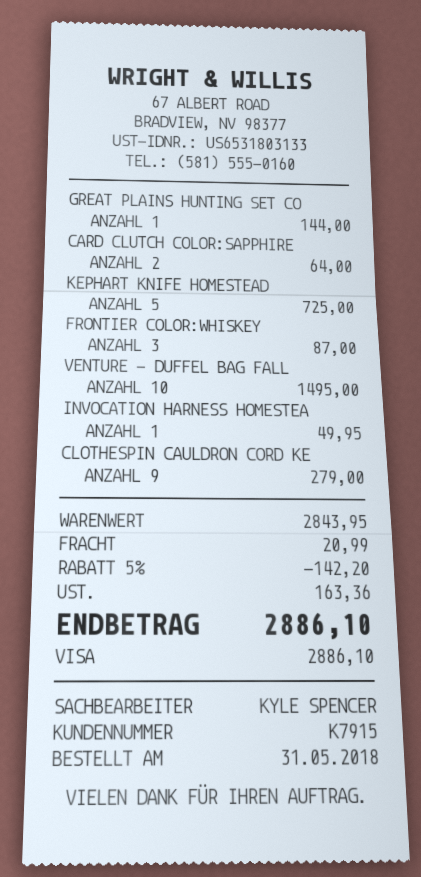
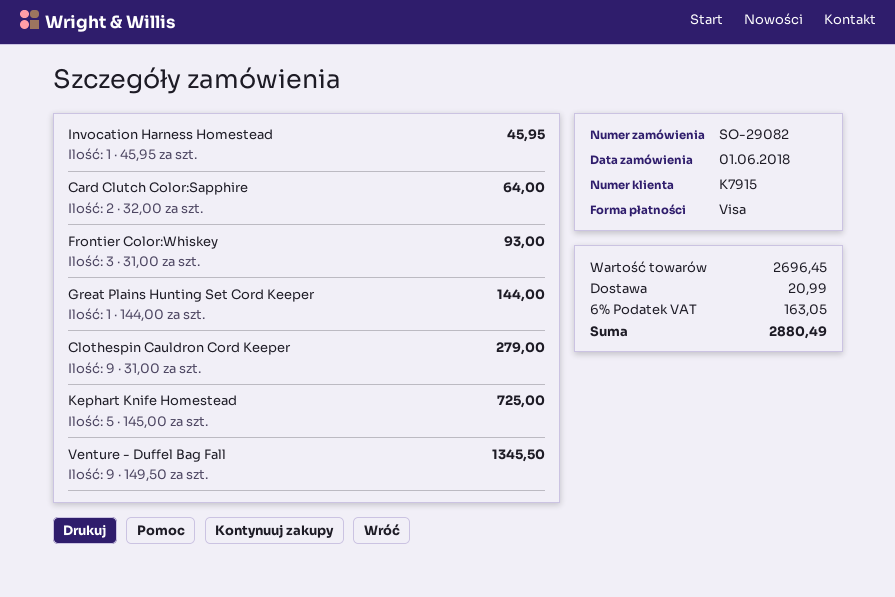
order date: 2018-05-31 -> 2018-06-01
FRONTIER COLOR:WHISKEY: 3 for 87.00 -> 3 for 93.00
VENTURE - DUFFEL BAG FALL: 10 for 1495.00 -> 9 for 1345.50
INVOCATION HARNESS HOMESTEA: 1 for 49.95 -> 1 for 45.95
subtotal: 2843.95 -> 2696.45
discount: 5% = 142.20 -> none
tax: 163.36 -> 163.05
total: 2886.10 -> 2880.49

